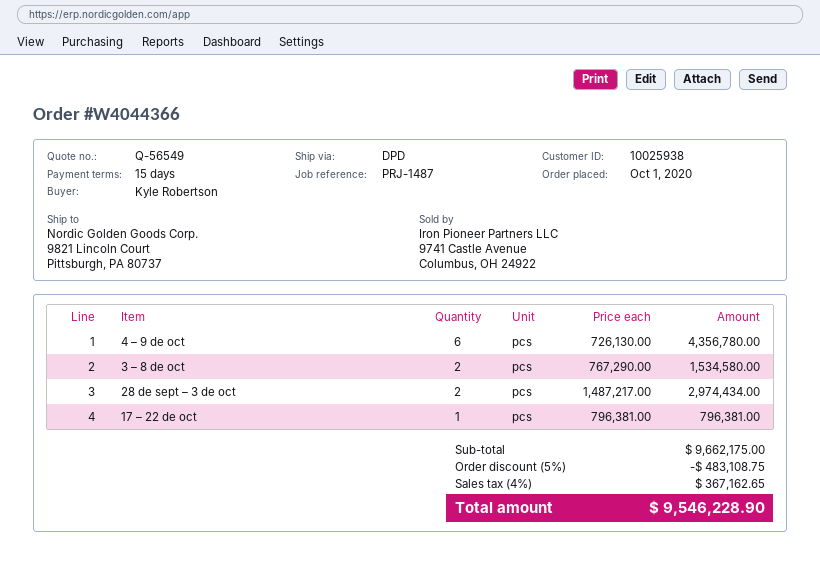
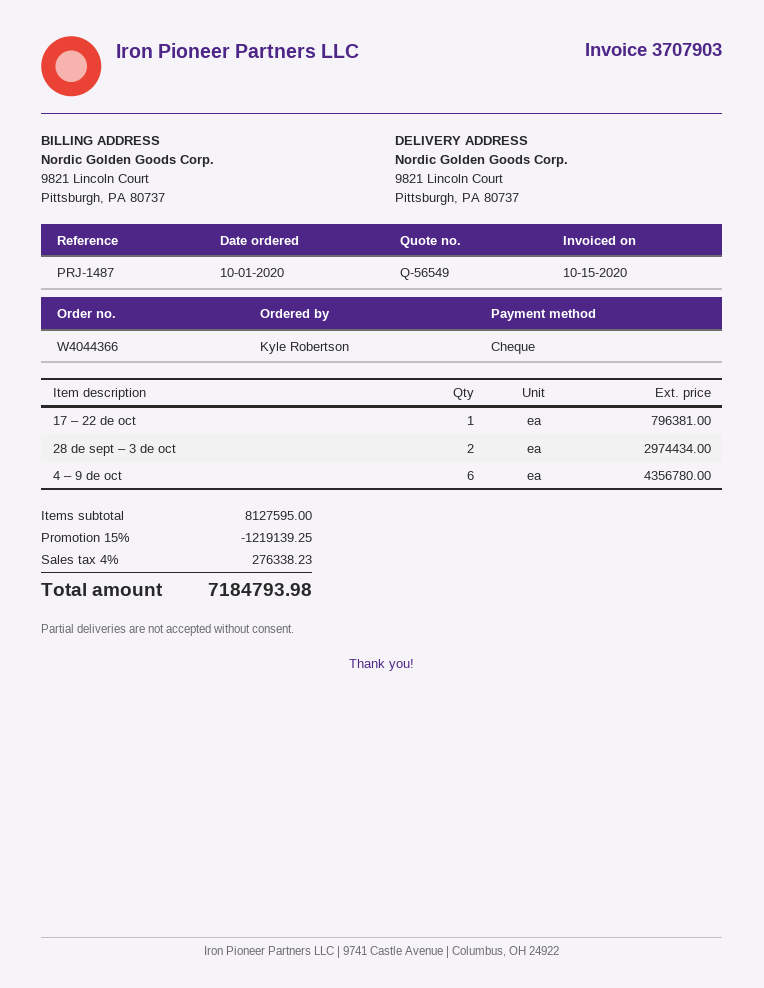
3 – 8 de oct: 2 for 1534580.00 -> none
subtotal: 9662175.00 -> 8127595.00
discount: 5% = 483108.75 -> 15% = 1219139.25
tax: 4% = 367162.65 -> 4% = 276338.23
total: 9546228.90 -> 7184793.98

